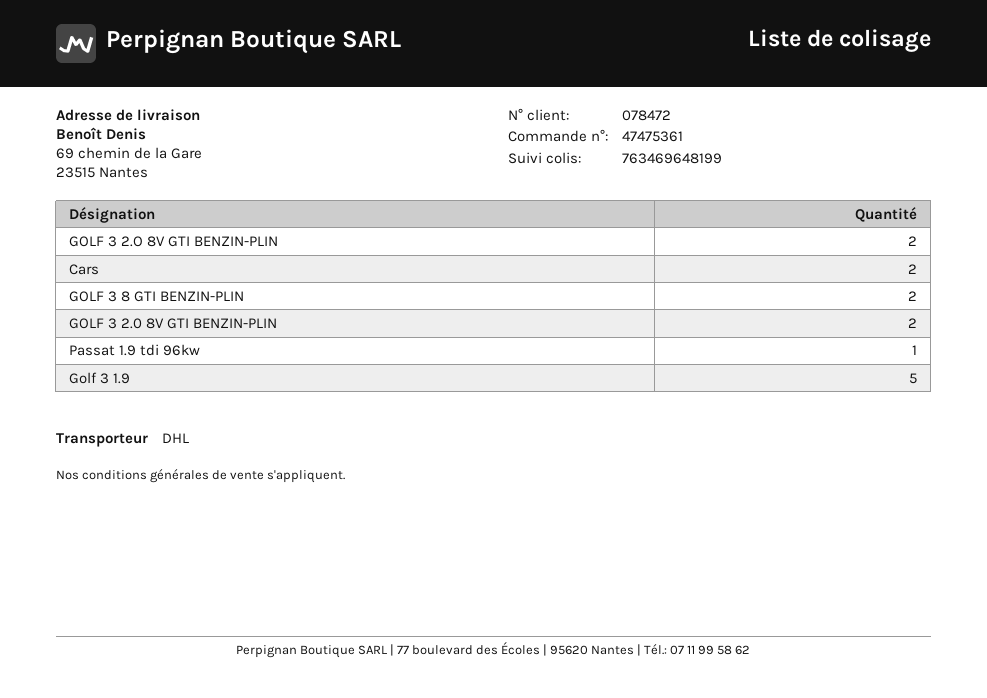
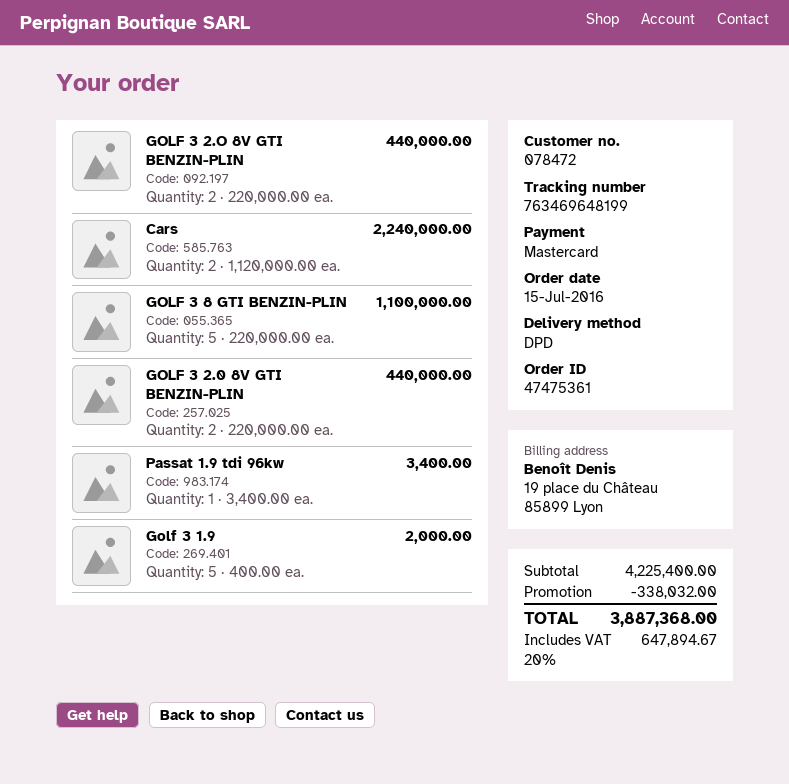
shipping method: DHL -> DPD
GOLF 3 8 GTI BENZIN-PLIN: 2 -> 5

